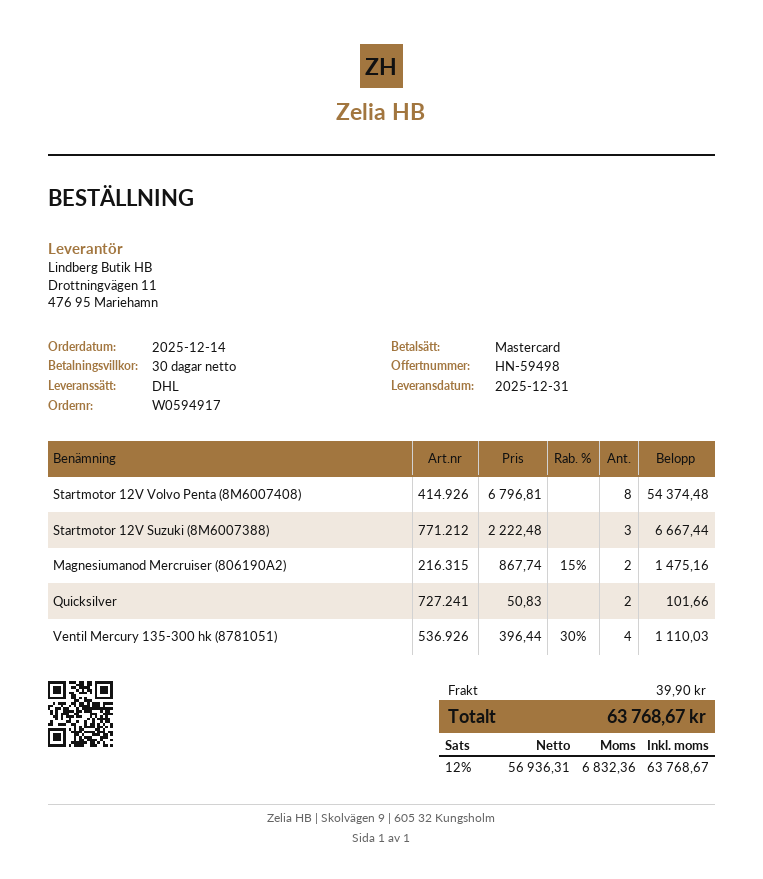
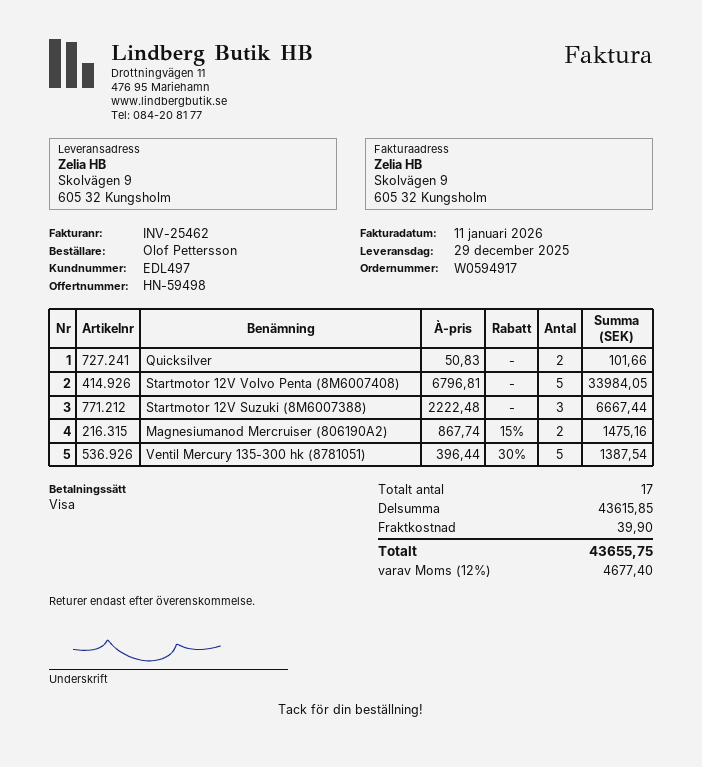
delivery date: 2025-12-31 -> 2025-12-29
payment method: Mastercard -> Visa
Startmotor 12V Volvo Penta (8M6007408): 8 x 6796.81 = 54374.48 -> 5 x 6796.81 = 33984.05
Ventil Mercury 135-300 hk (8781051): 4 x 396.44 - 30% = 1110.03 -> 5 x 396.44 - 30% = 1387.54
tax: 12% = 6832.36 -> 12% = 4677.40
total: 63768.67 -> 43655.75

